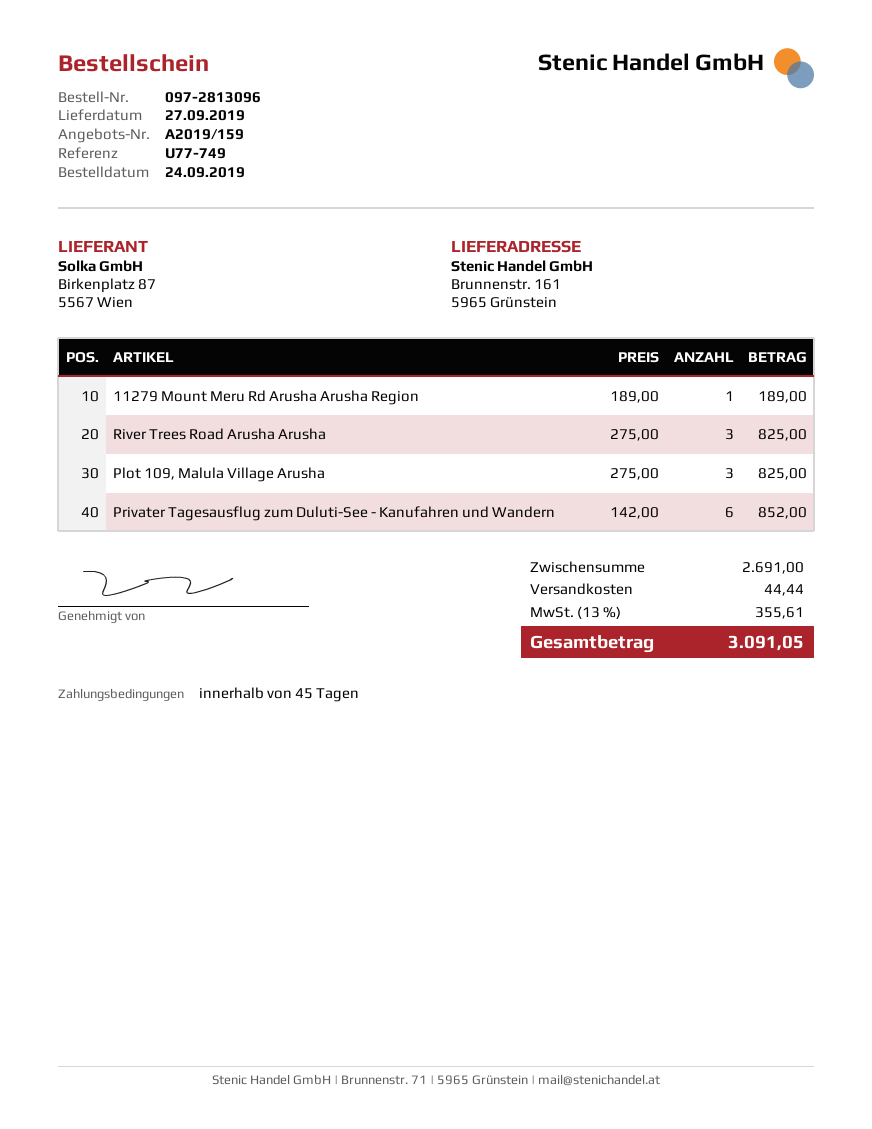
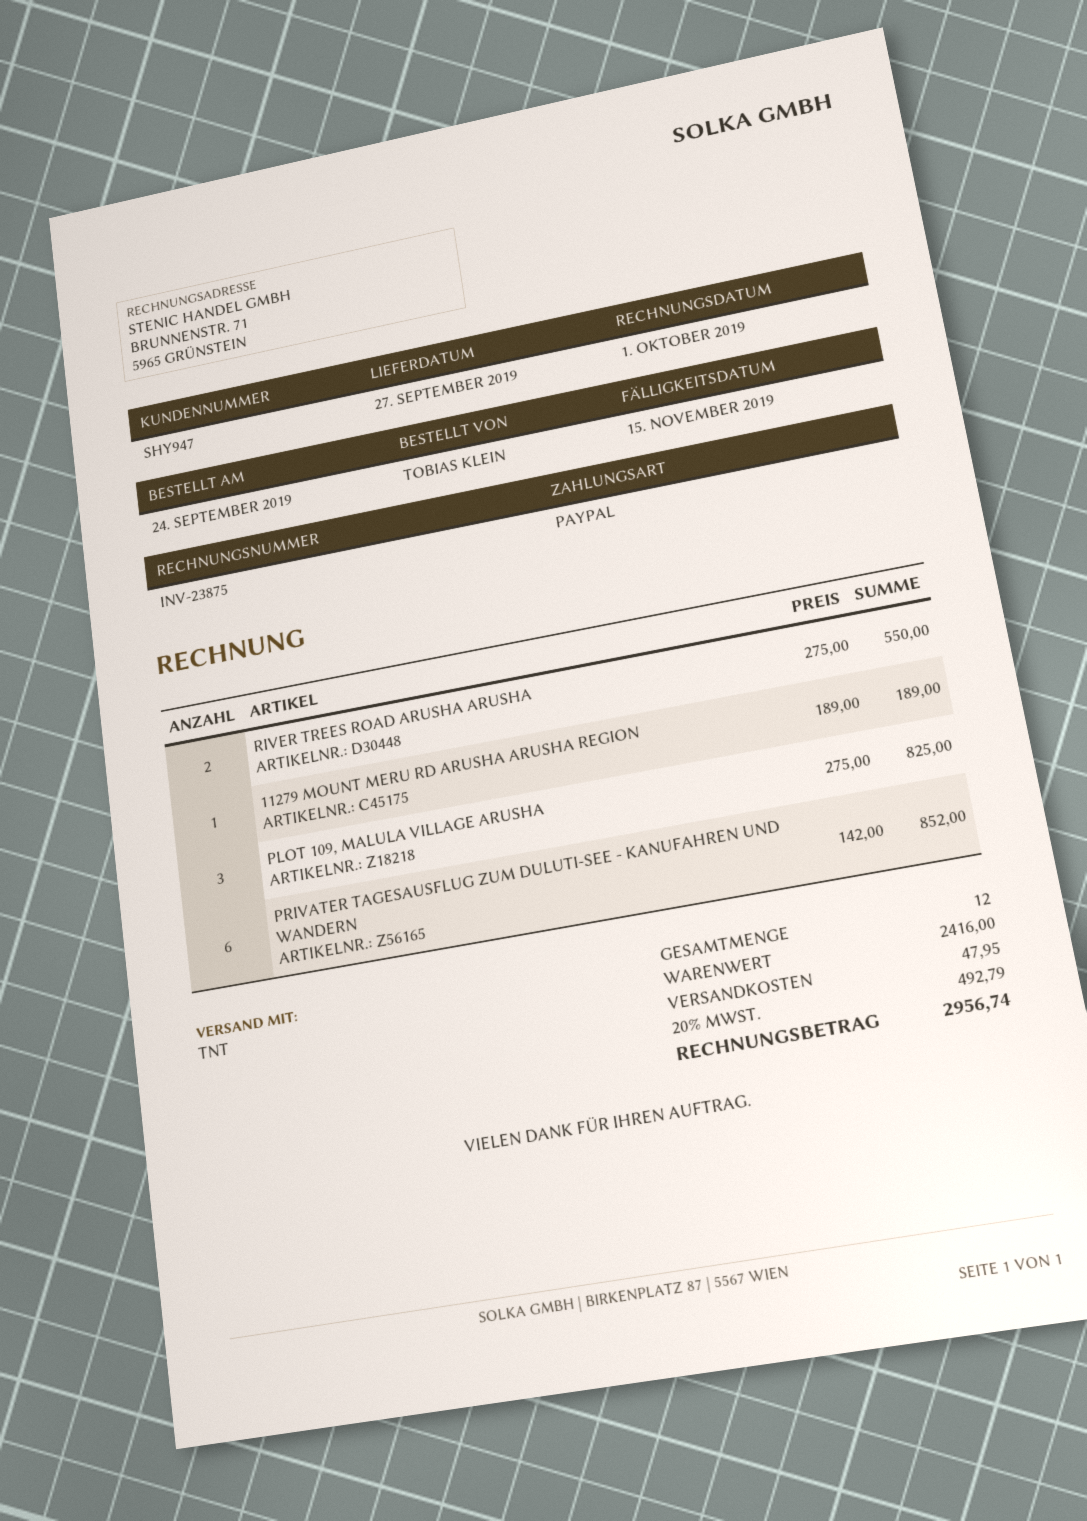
River Trees Road Arusha Arusha: 3 x 275.00 = 825.00 -> 2 x 275.00 = 550.00
subtotal: 2691.00 -> 2416.00
shipping: 44.44 -> 47.95
tax: 13% = 355.61 -> 20% = 492.79
total: 3091.05 -> 2956.74

